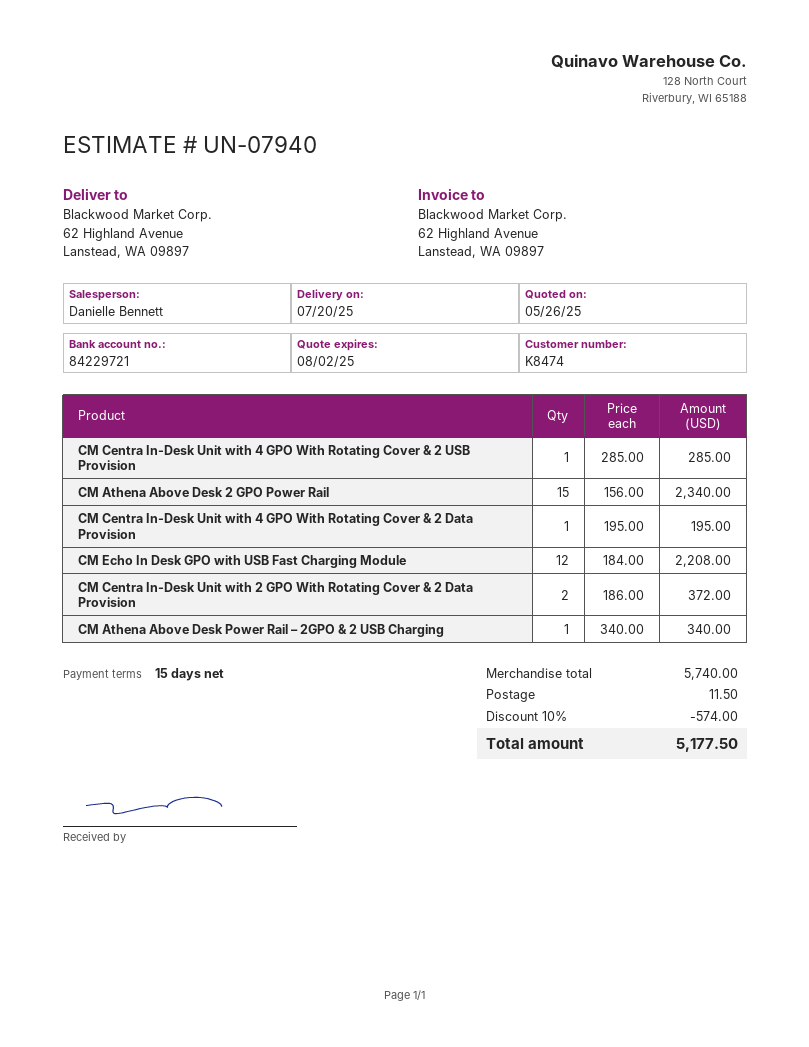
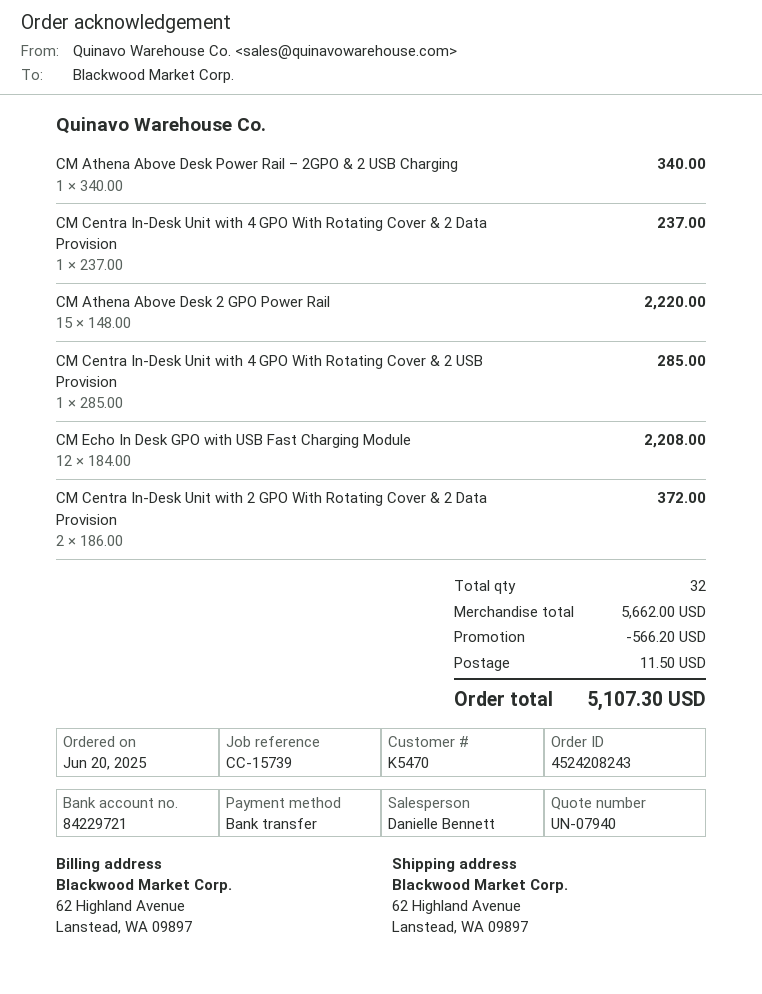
customer number: K8474 -> K5470
CM Athena Above Desk 2 GPO Power Rail: 15 x 156.00 = 2340.00 -> 15 x 148.00 = 2220.00
CM Centra In-Desk Unit with 4 GPO With Rotating Cover & 2 Data Provision: 1 x 195.00 = 195.00 -> 1 x 237.00 = 237.00
subtotal: 5740.00 -> 5662.00
discount: 574.00 -> 566.20
total: 5177.50 -> 5107.30

